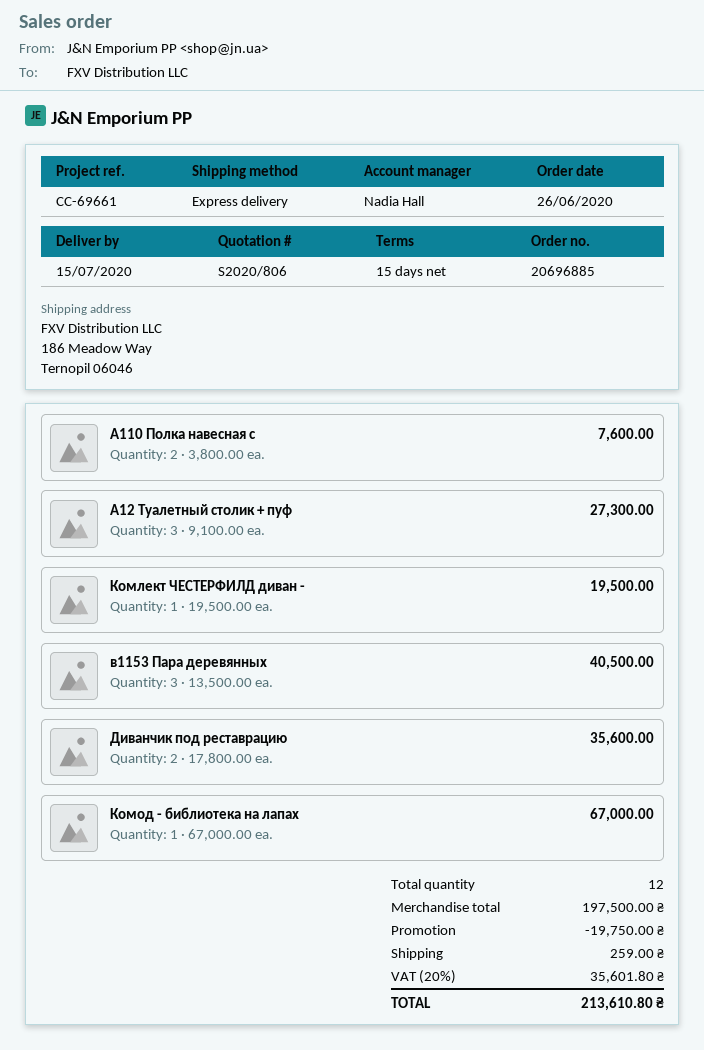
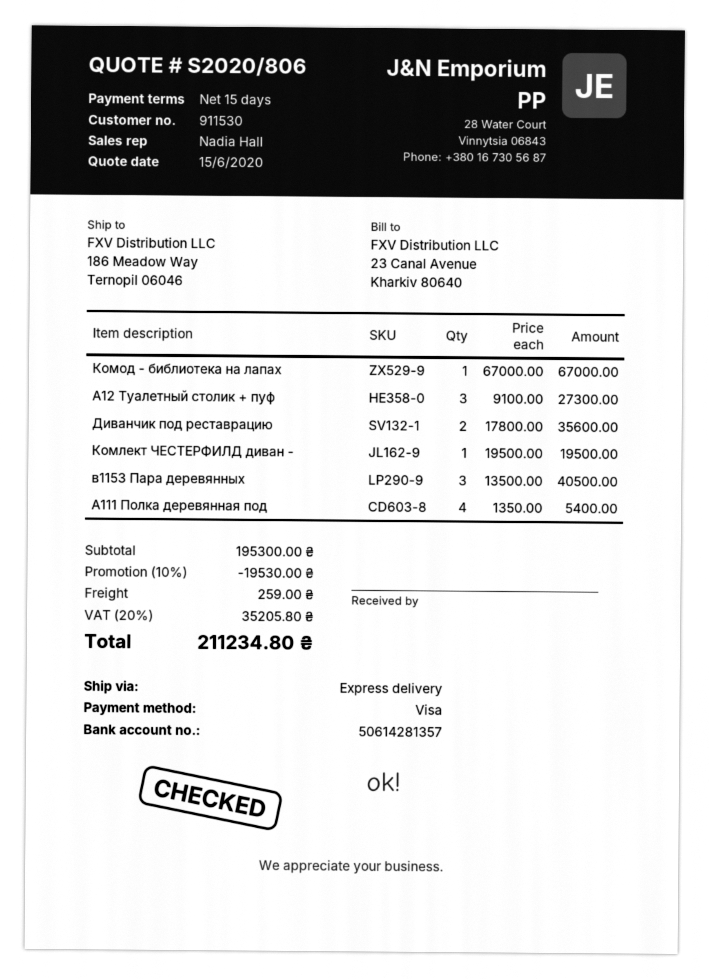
А110 Полка навесная с: 2 x 3800.00 = 7600.00 -> none
А111 Полка деревянная под: none -> 4 x 1350.00 = 5400.00
subtotal: 197500.00 -> 195300.00
discount: 19750.00 -> 19530.00
tax: 20% = 35601.80 -> 20% = 35205.80
total: 213610.80 -> 211234.80

